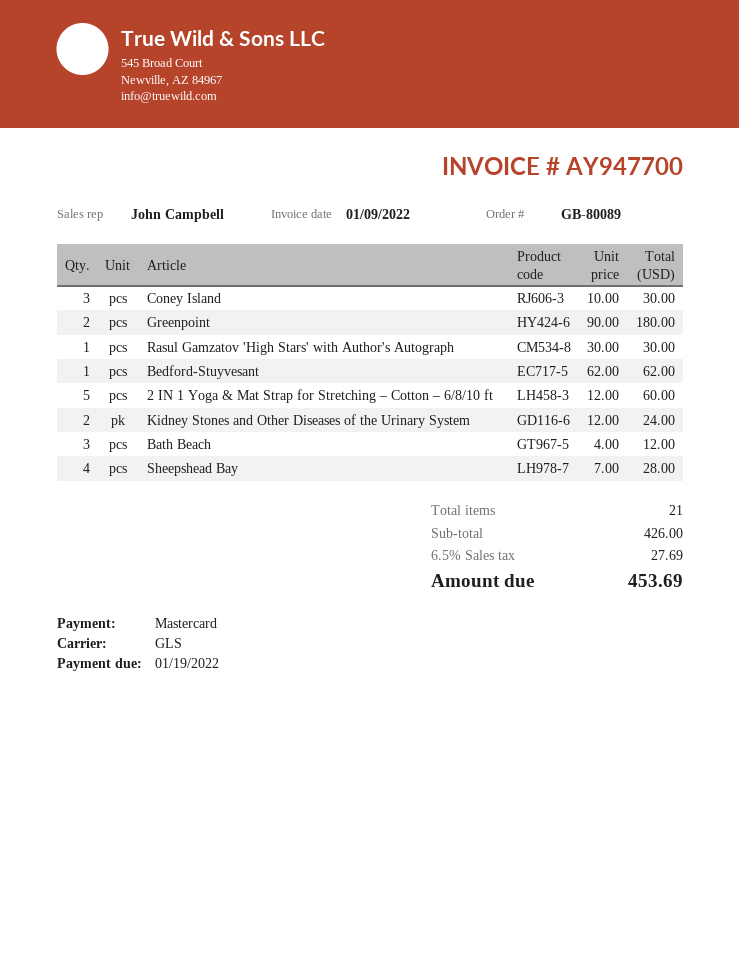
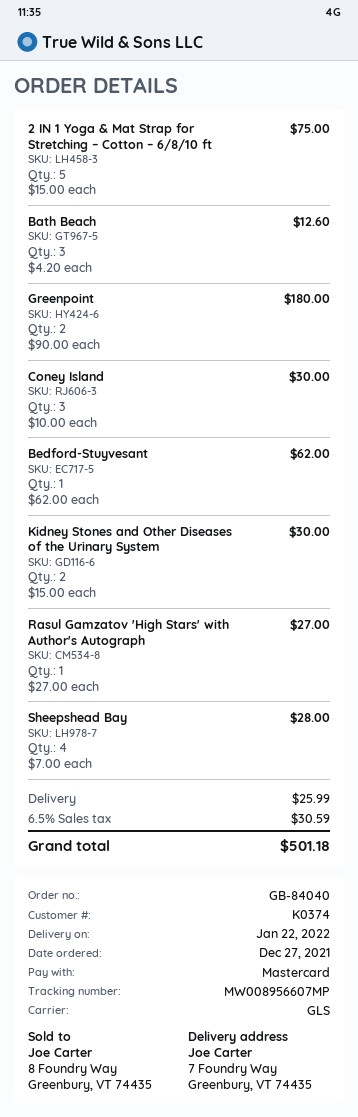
order number: GB-80089 -> GB-84040
Rasul Gamzatov 'High Stars' with Author's Autograph: 1 x 30.00 = 30.00 -> 1 x 27.00 = 27.00
2 IN 1 Yoga & Mat Strap for Stretching – Cotton – 6/8/10 ft: 5 x 12.00 = 60.00 -> 5 x 15.00 = 75.00
Kidney Stones and Other Diseases of the Urinary System: 2 x 12.00 = 24.00 -> 2 x 15.00 = 30.00
Bath Beach: 3 x 4.00 = 12.00 -> 3 x 4.20 = 12.60
shipping: none -> 25.99
tax: 6.5% = 27.69 -> 6.5% = 30.59
total: 453.69 -> 501.18

